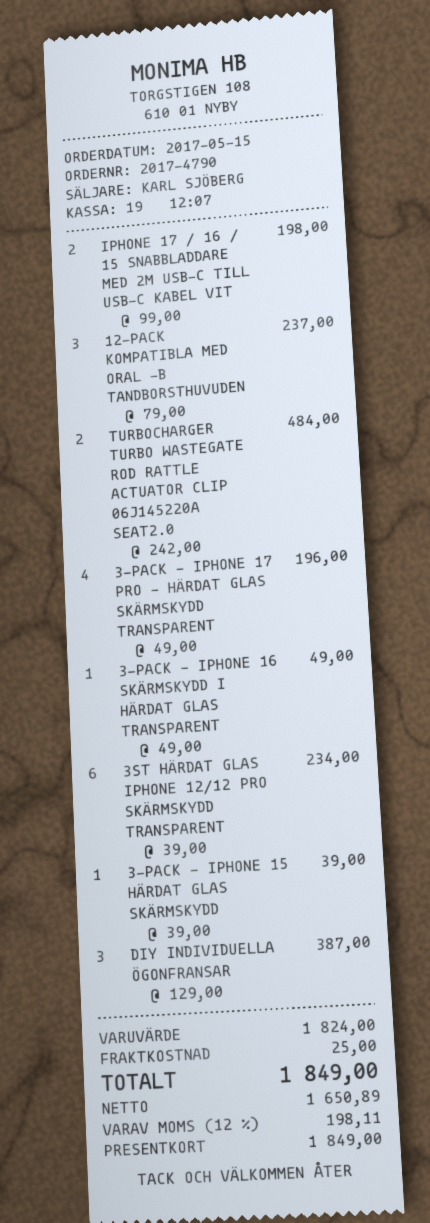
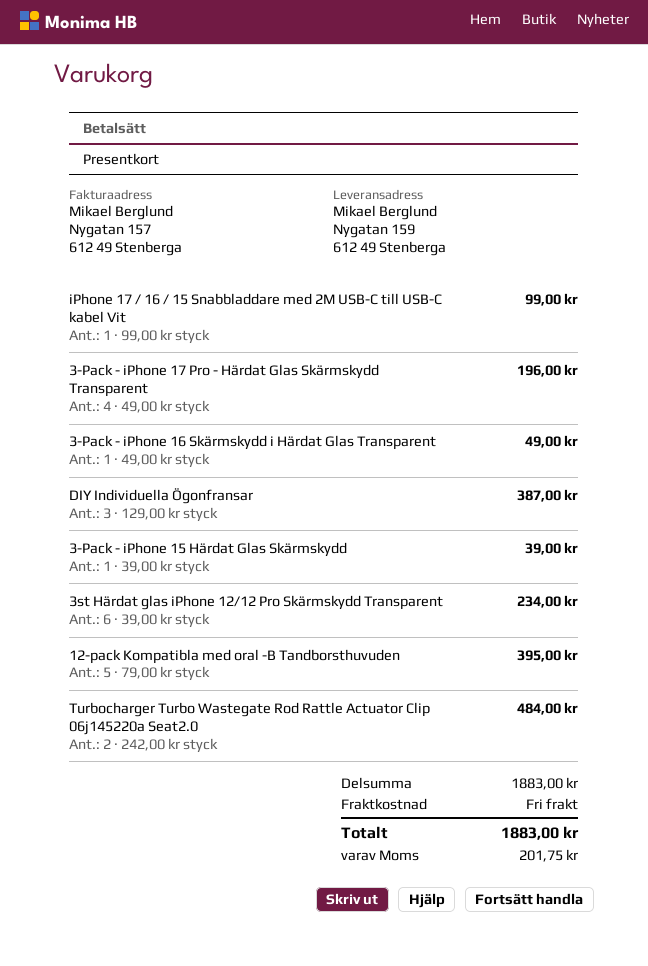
IPHONE 17 / 16 / 15 SNABBLADDARE MED 2M USB-C TILL USB-C KABEL VIT: 2 x 99.00 = 198.00 -> 1 x 99.00 = 99.00
12-PACK KOMPATIBLA MED ORAL -B TANDBORSTHUVUDEN: 3 x 79.00 = 237.00 -> 5 x 79.00 = 395.00
subtotal: 1824.00 -> 1883.00
shipping: 25.00 -> 0.00
tax: 198.11 -> 201.75
total: 1849.00 -> 1883.00

